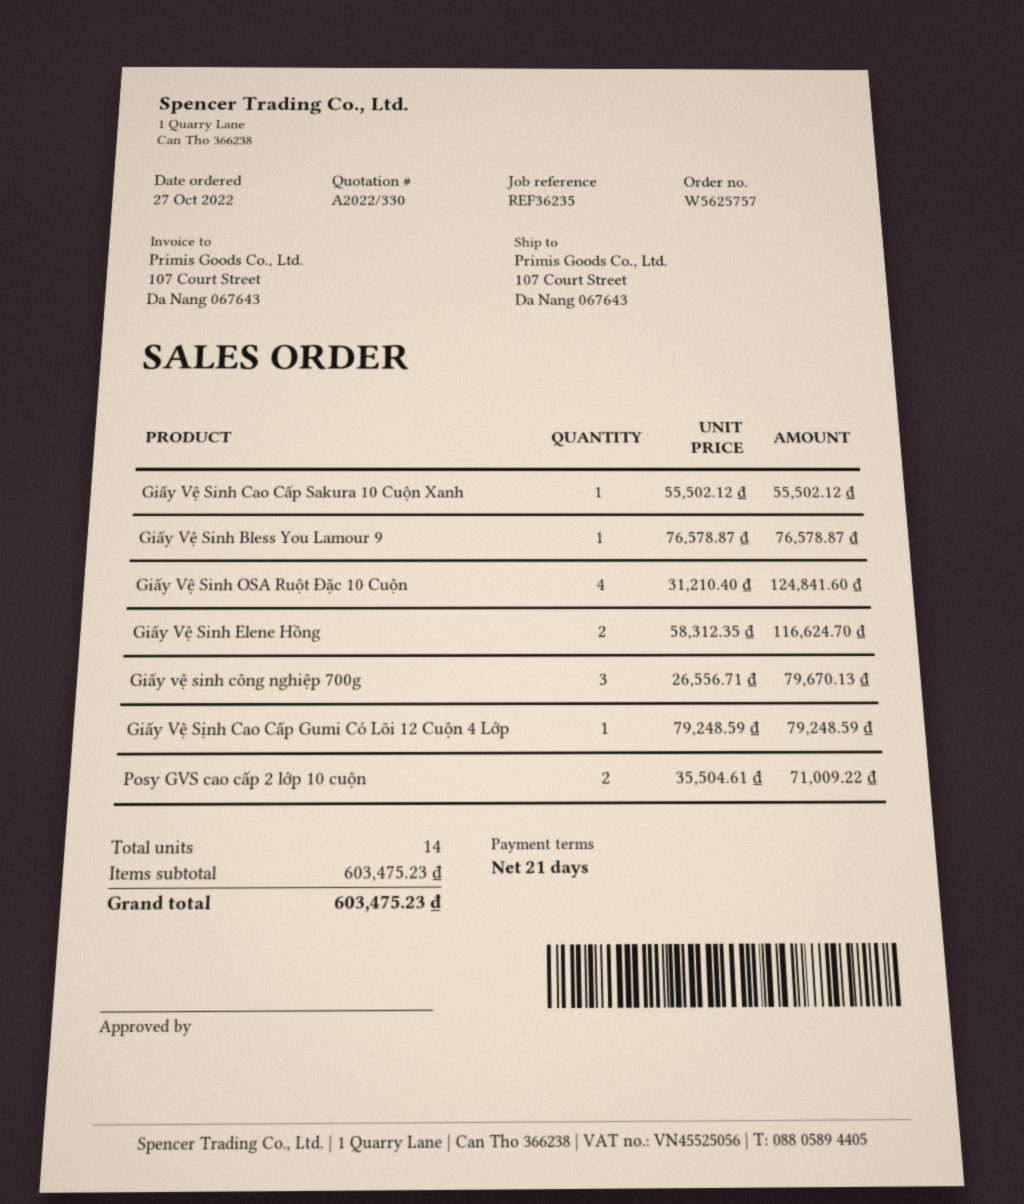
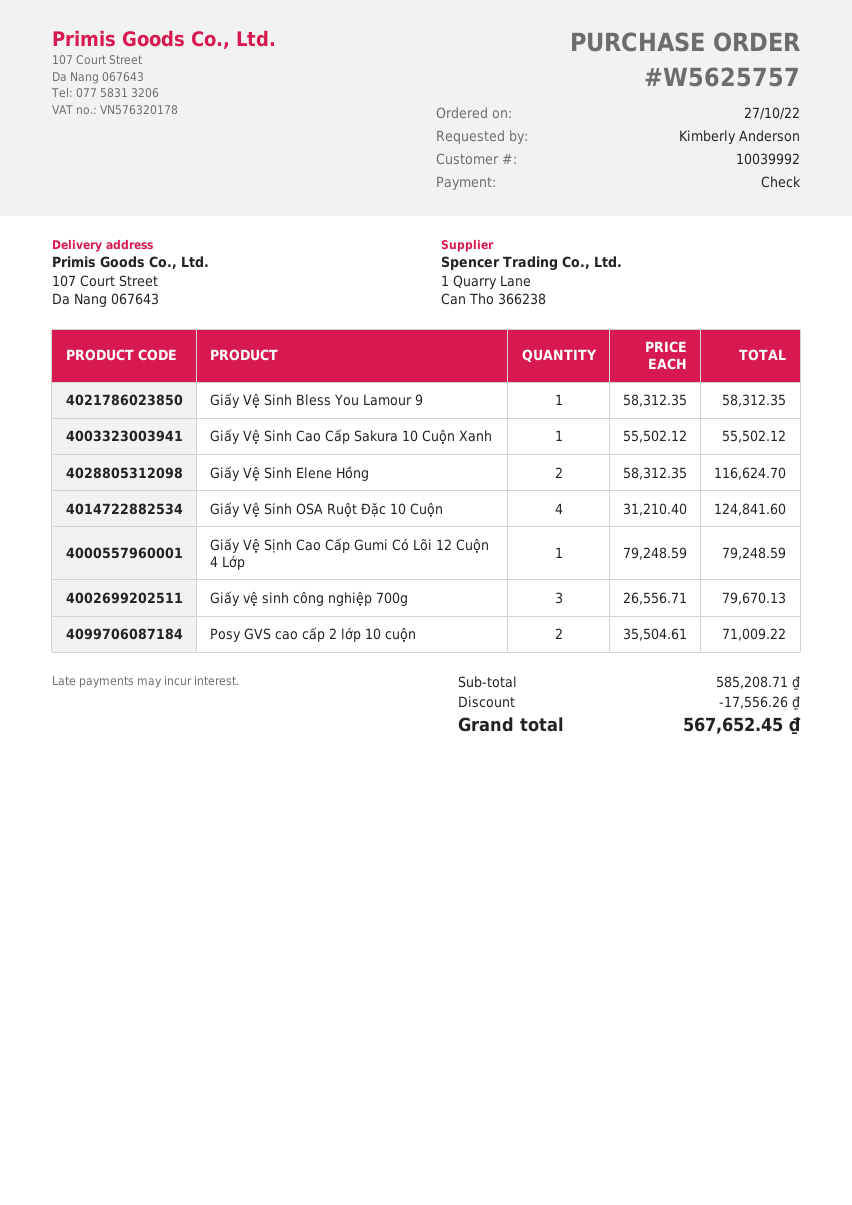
Giấy Vệ Sinh Bless You Lamour 9: 1 x 76578.87 = 76578.87 -> 1 x 58312.35 = 58312.35
subtotal: 603475.23 -> 585208.71
discount: none -> 17556.26
total: 603475.23 -> 567652.45

